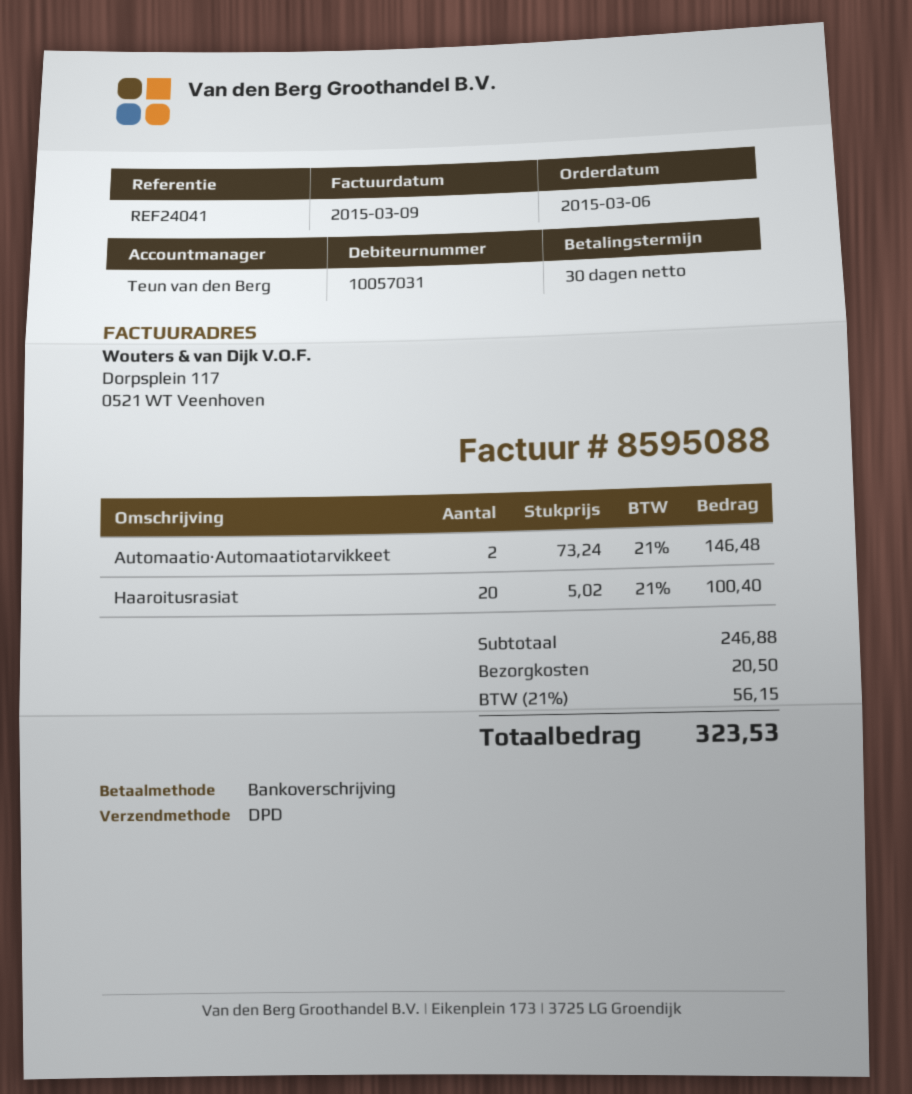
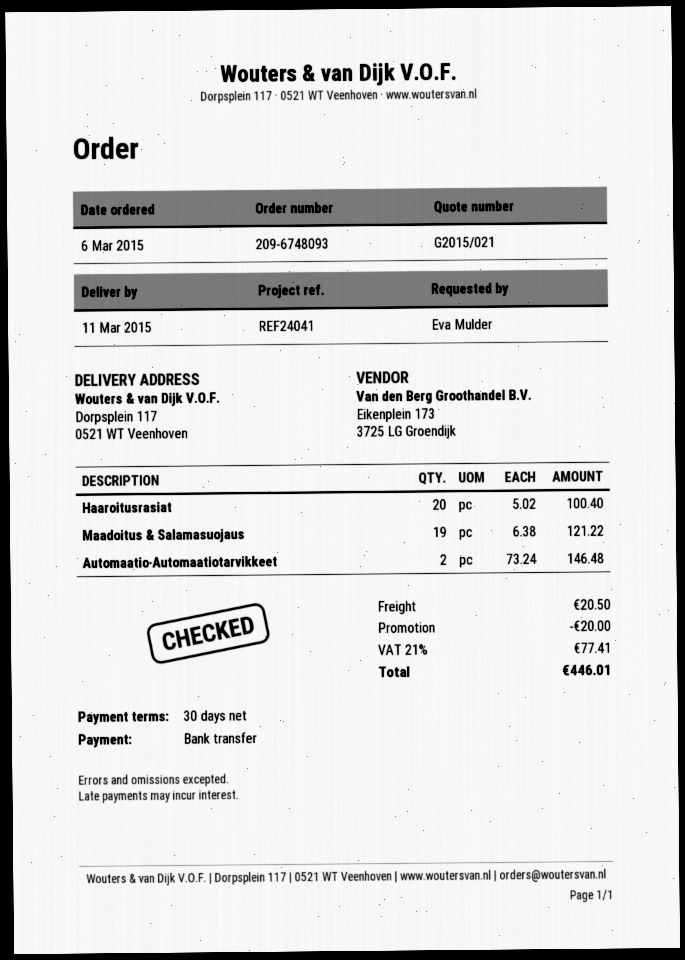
Maadoitus & Salamasuojaus: none -> 19 x 6.38 = 121.22
discount: none -> 20.00
tax: 21% = 56.15 -> 21% = 77.41
total: 323.53 -> 446.01

